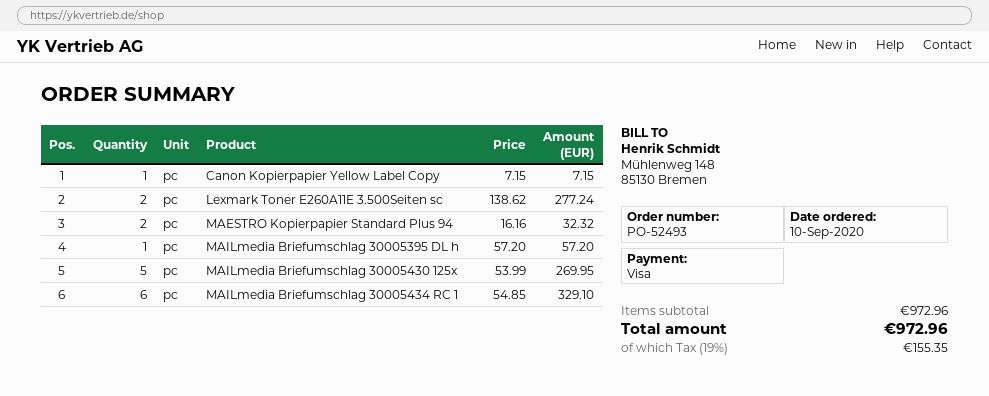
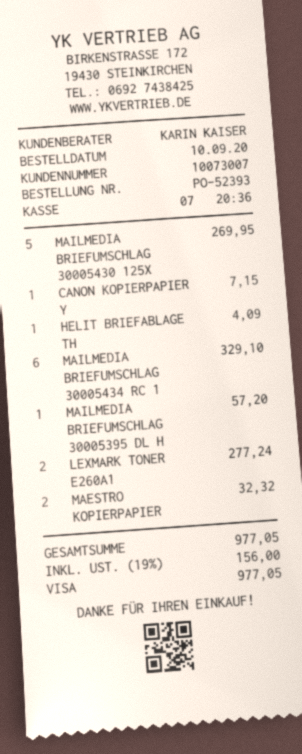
order number: PO-52493 -> PO-52393
HELIT BRIEFABLAGE TH: none -> 1 for 4.09
tax: 19% = 155.35 -> 19% = 156.00
total: 972.96 -> 977.05

